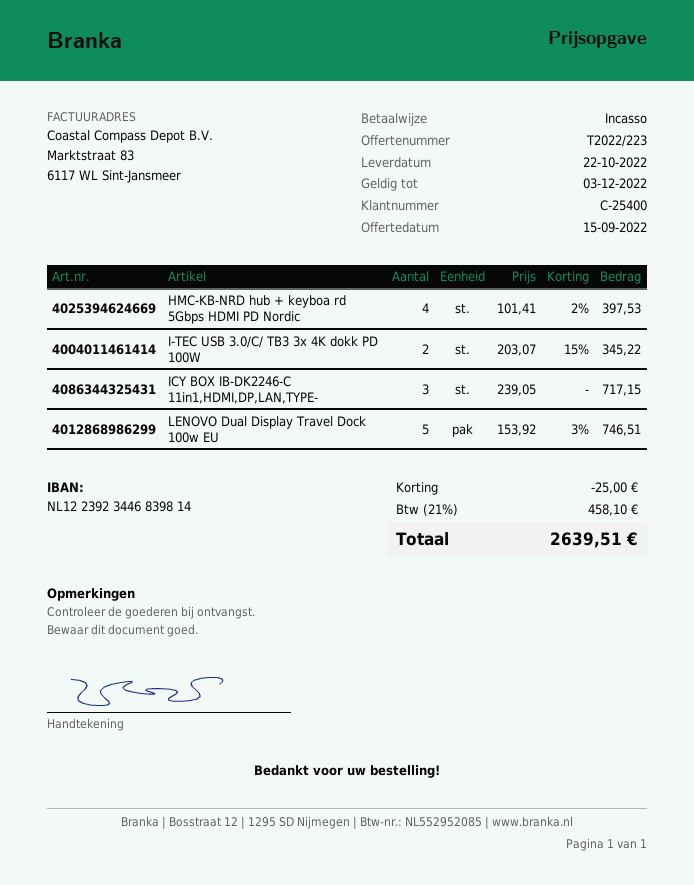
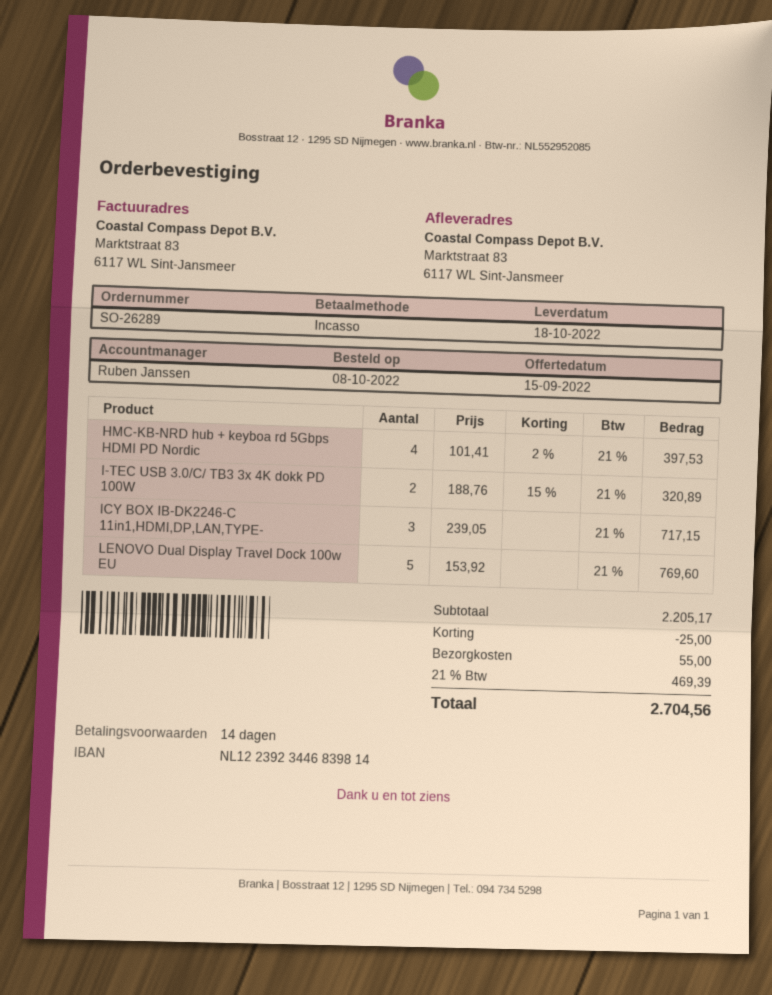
delivery date: 2022-10-22 -> 2022-10-18
I-TEC USB 3.0/C/ TB3 3x 4K dokk PD 100W: 2 x 203.07 - 15% = 345.22 -> 2 x 188.76 - 15% = 320.89
LENOVO Dual Display Travel Dock 100w EU: 5 x 153.92 - 3% = 746.51 -> 5 x 153.92 = 769.60
shipping: none -> 55.00
tax: 21% = 458.10 -> 21% = 469.39
total: 2639.51 -> 2704.56

